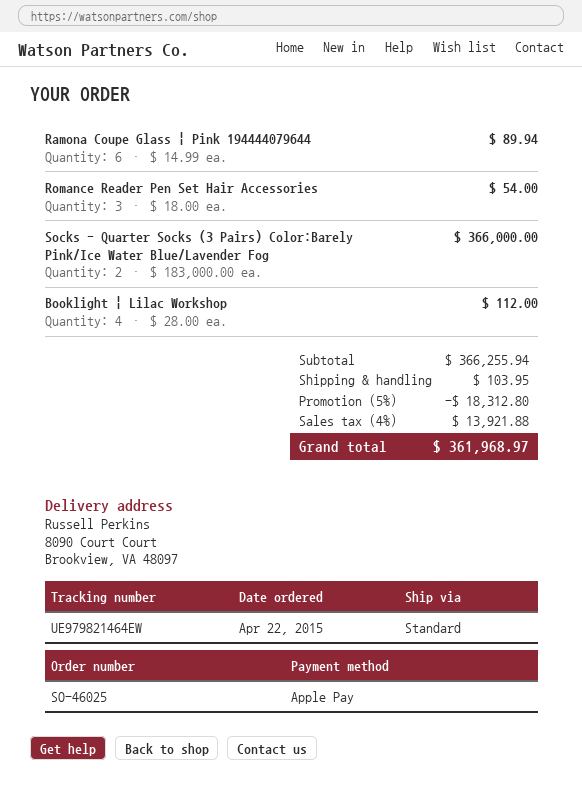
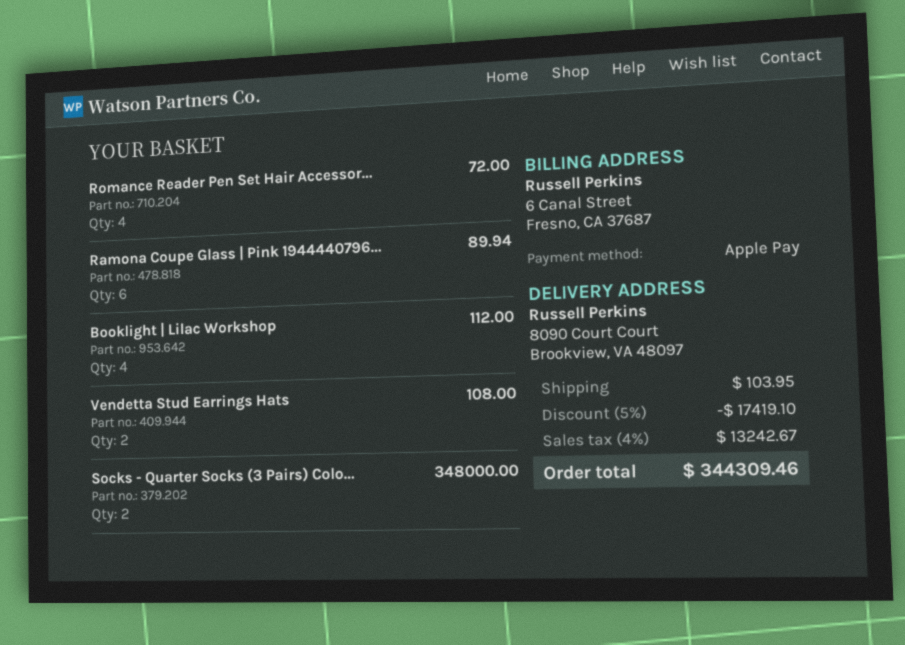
Romance Reader Pen Set Hair Accessories: 3 for 54.00 -> 4 for 72.00
Socks - Quarter Socks (3 Pairs) Color:Barely Pink/Ice Water Blue/Lavender Fog: 2 for 366000.00 -> 2 for 348000.00
Vendetta Stud Earrings Hats: none -> 2 for 108.00
discount: 5% = 18312.80 -> 5% = 17419.10
tax: 4% = 13921.88 -> 4% = 13242.67
total: 361968.97 -> 344309.46

